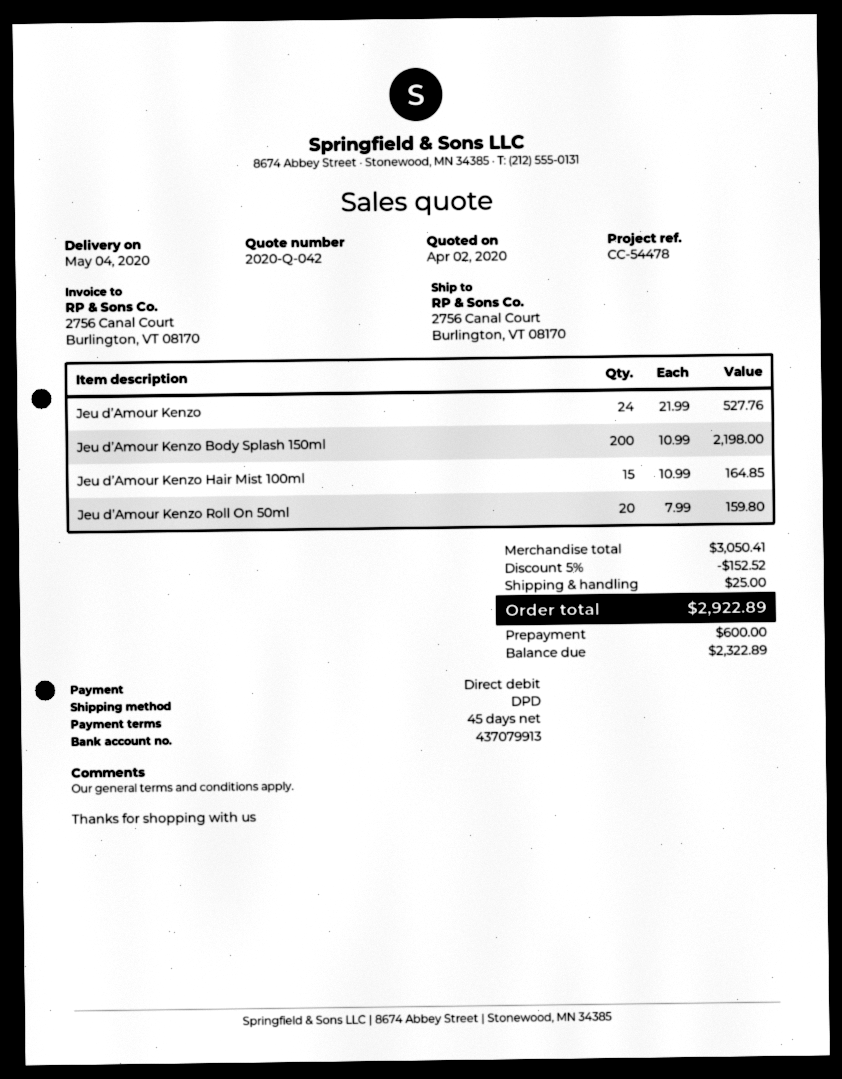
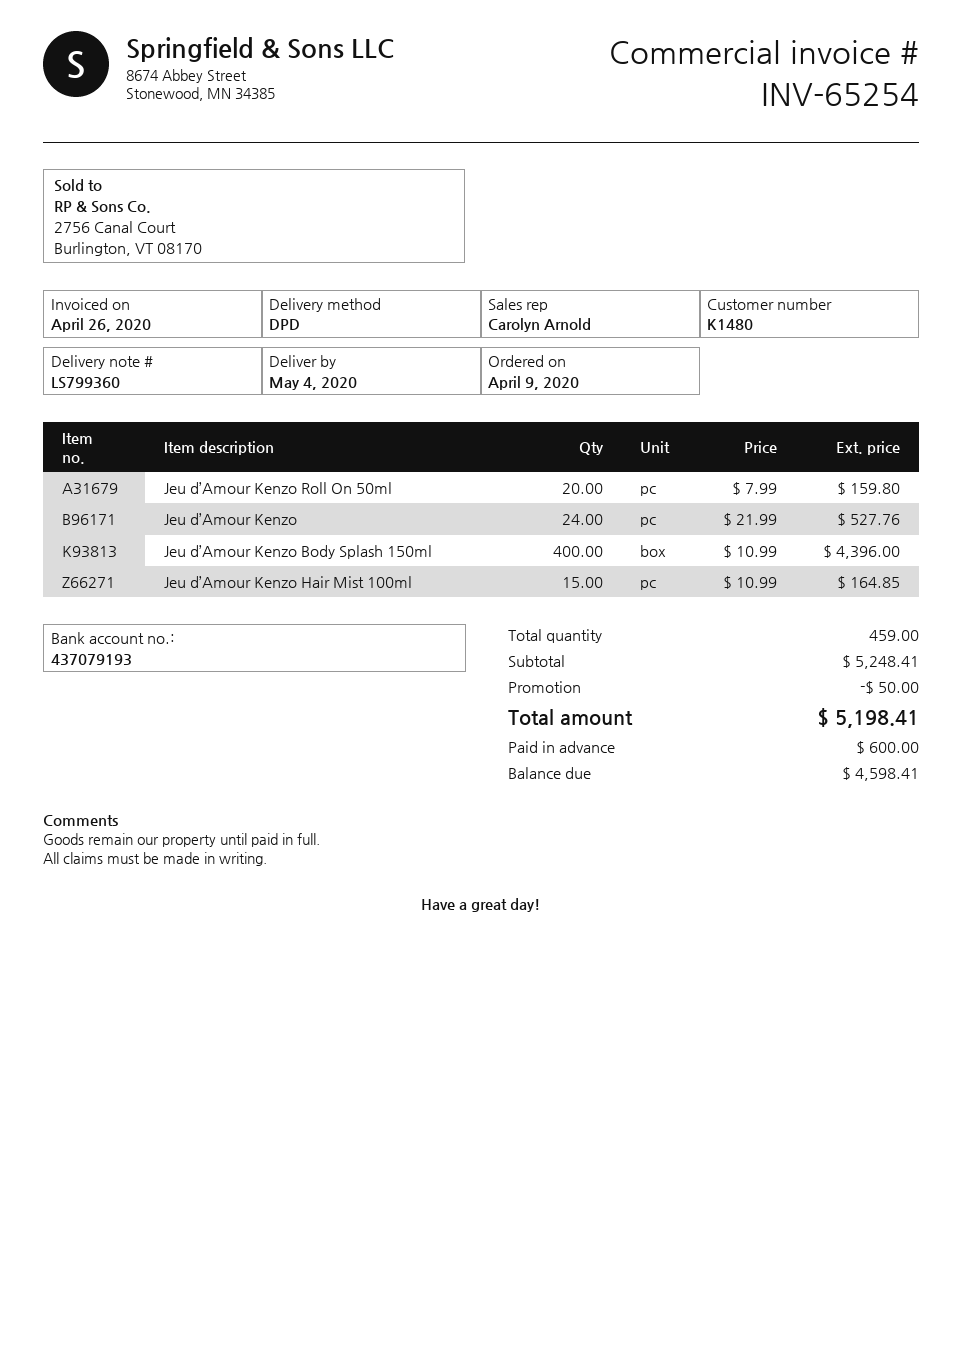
bank account: 437079913 -> 437079193
Jeu d’Amour Kenzo Body Splash 150ml: 200 x 10.99 = 2198.00 -> 400 x 10.99 = 4396.00
subtotal: 3050.41 -> 5248.41
discount: 152.52 -> 50.00
shipping: 25.00 -> none
total: 2922.89 -> 5198.41
balance: 2322.89 -> 4598.41

